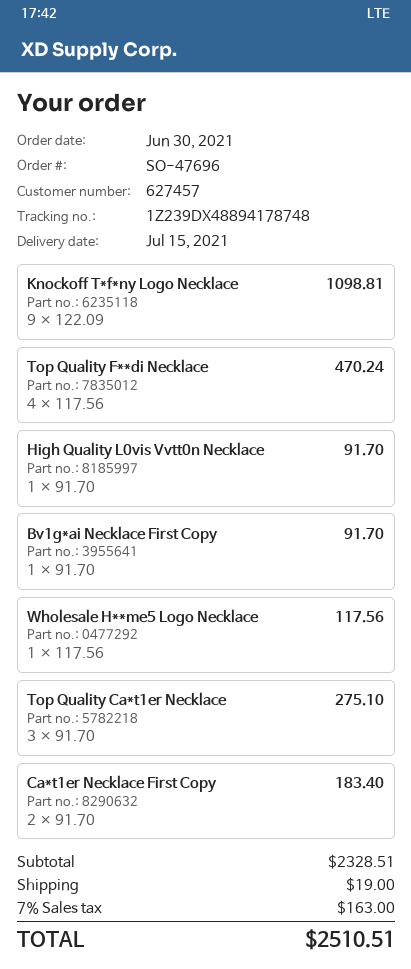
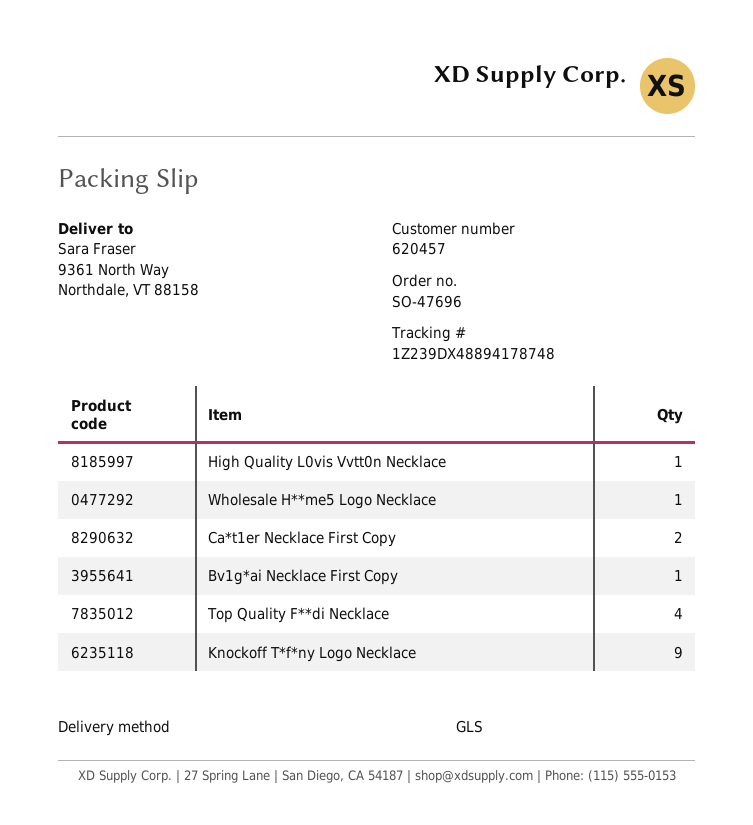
customer number: 627457 -> 620457
Top Quality Ca*t1er Necklace: 3 -> none

